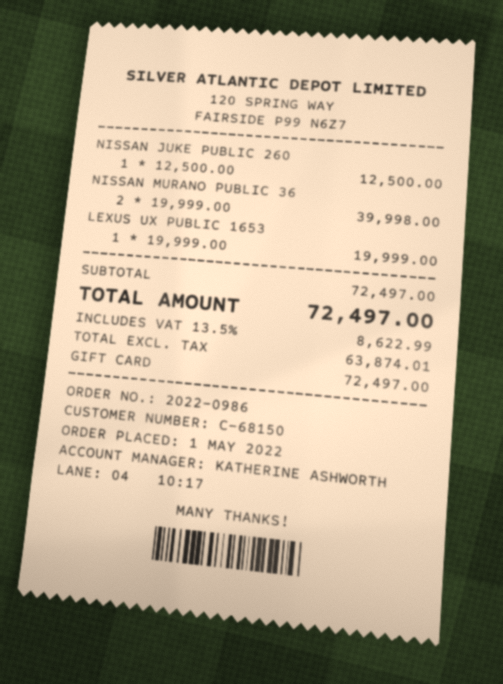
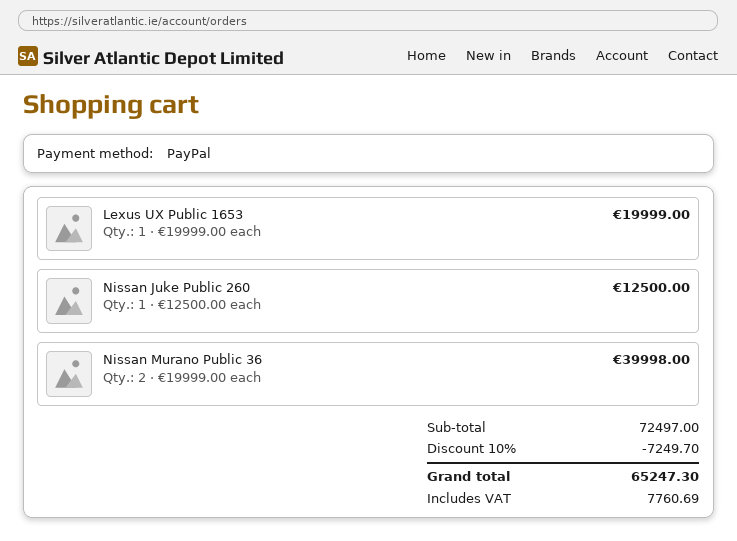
payment method: gift card -> PayPal
discount: none -> 10% = 7249.70
tax: 8622.99 -> 7760.69
total: 72497.00 -> 65247.30

